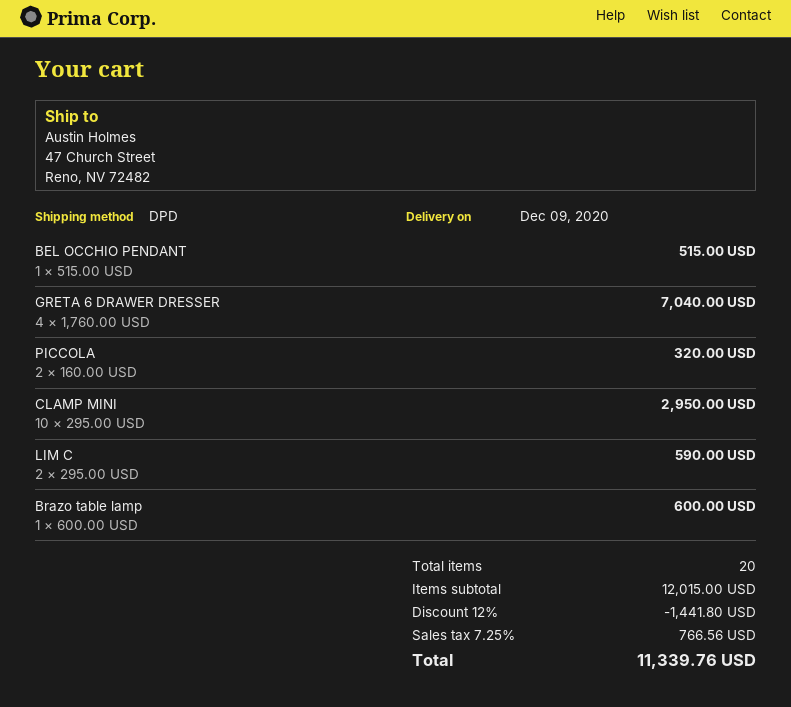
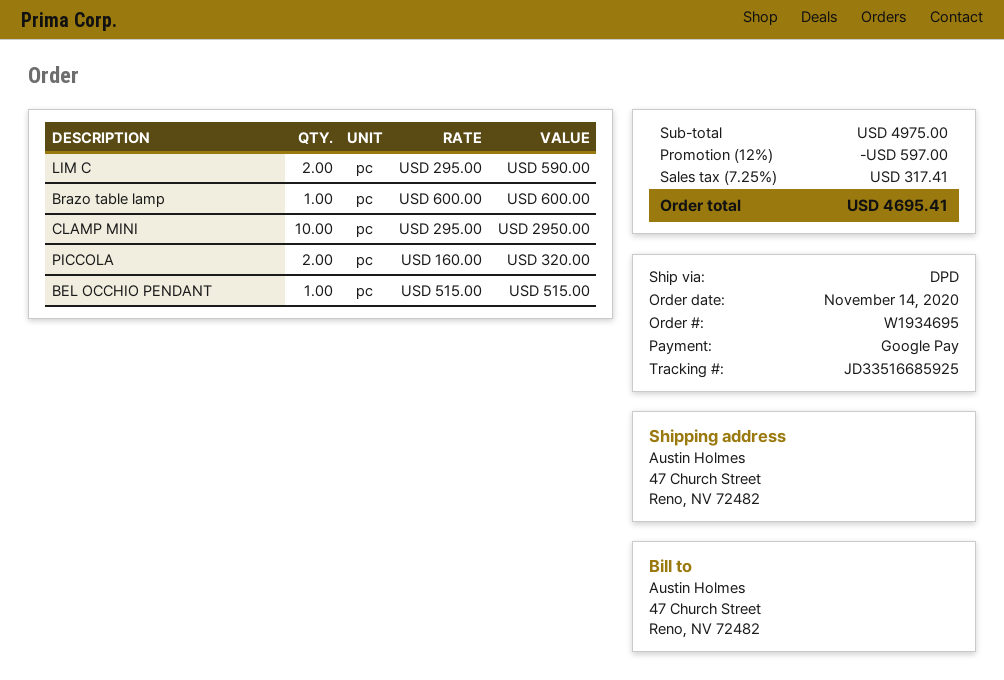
GRETA 6 DRAWER DRESSER: 4 x 1760.00 = 7040.00 -> none
subtotal: 12015.00 -> 4975.00
discount: 12% = 1441.80 -> 12% = 597.00
tax: 7.25% = 766.56 -> 7.25% = 317.41
total: 11339.76 -> 4695.41

